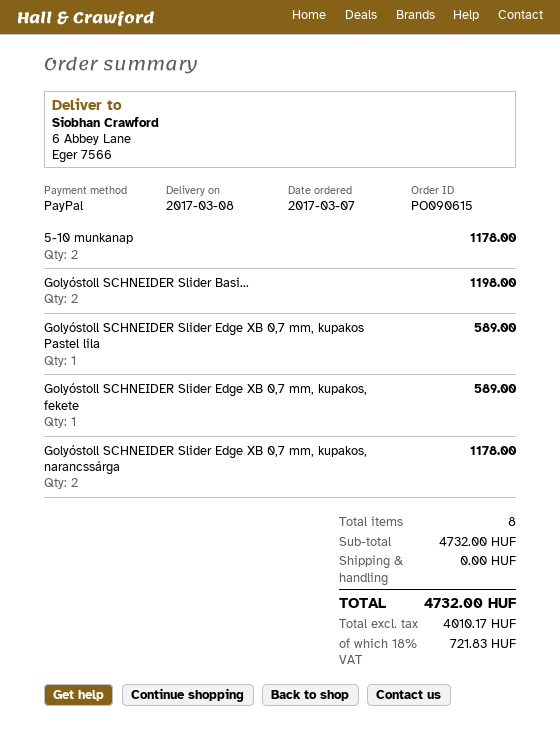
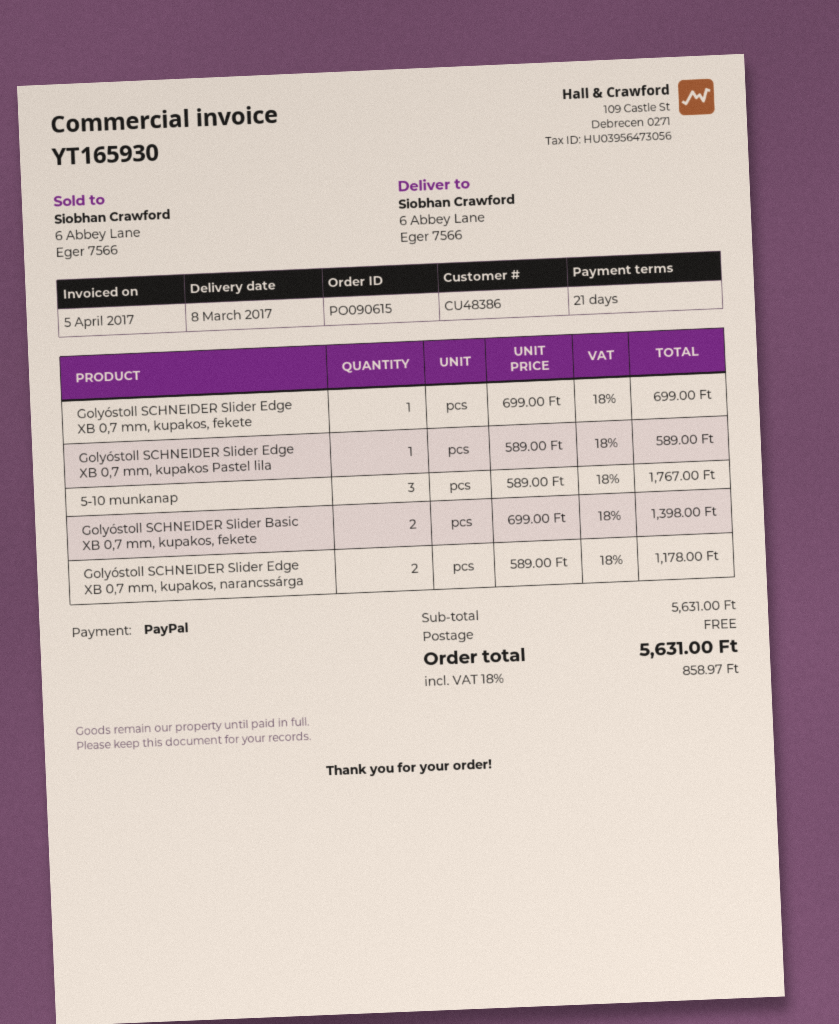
5-10 munkanap: 2 for 1178.00 -> 3 for 1767.00
Golyóstoll SCHNEIDER Slider Basi...: 2 for 1198.00 -> 2 for 1398.00
Golyóstoll SCHNEIDER Slider Edge XB 0,7 mm, kupakos, fekete: 1 for 589.00 -> 1 for 699.00
subtotal: 4732.00 -> 5631.00
tax: 18% = 721.83 -> 18% = 858.97
total: 4732.00 -> 5631.00

